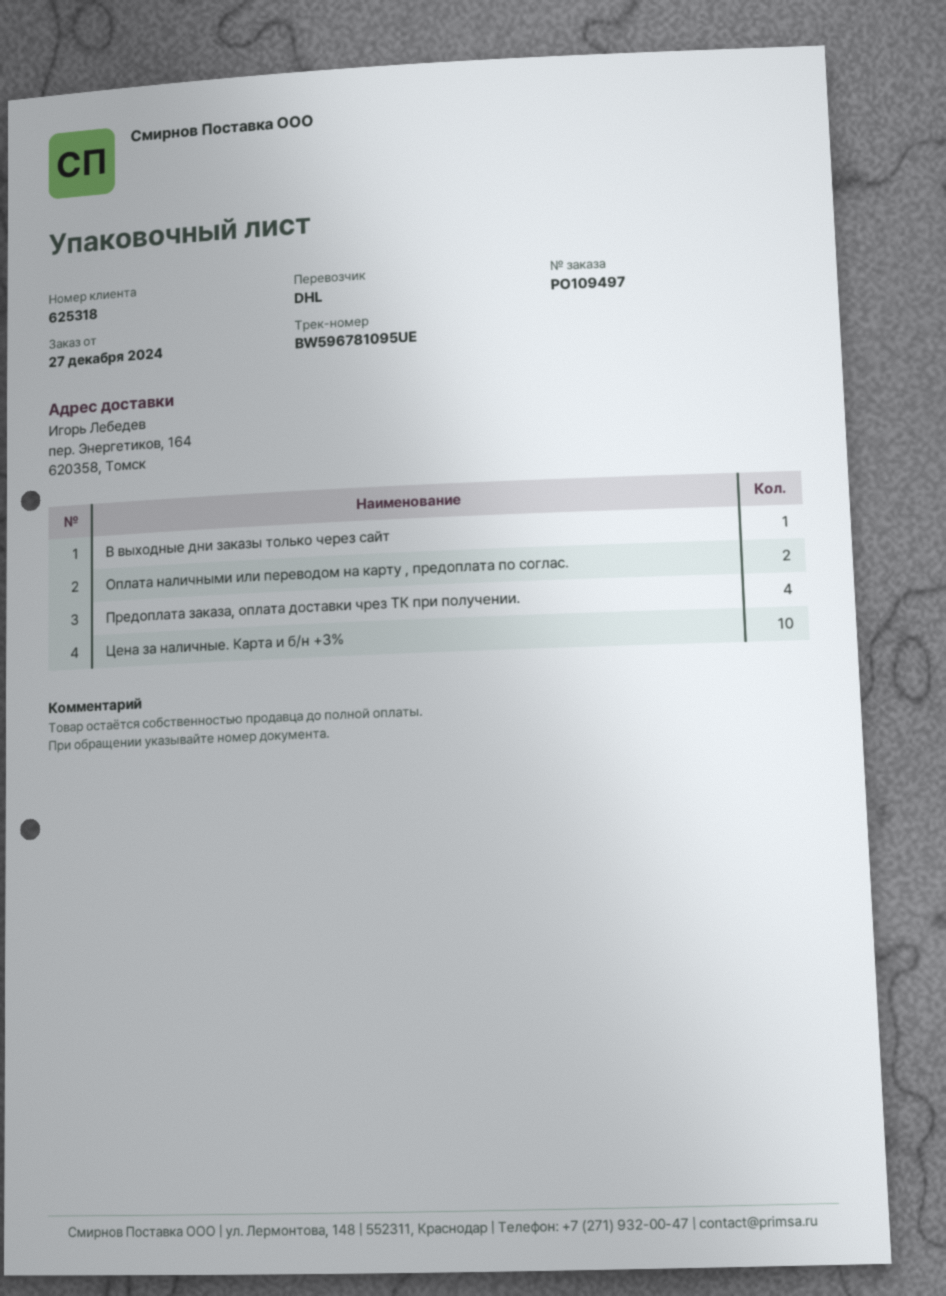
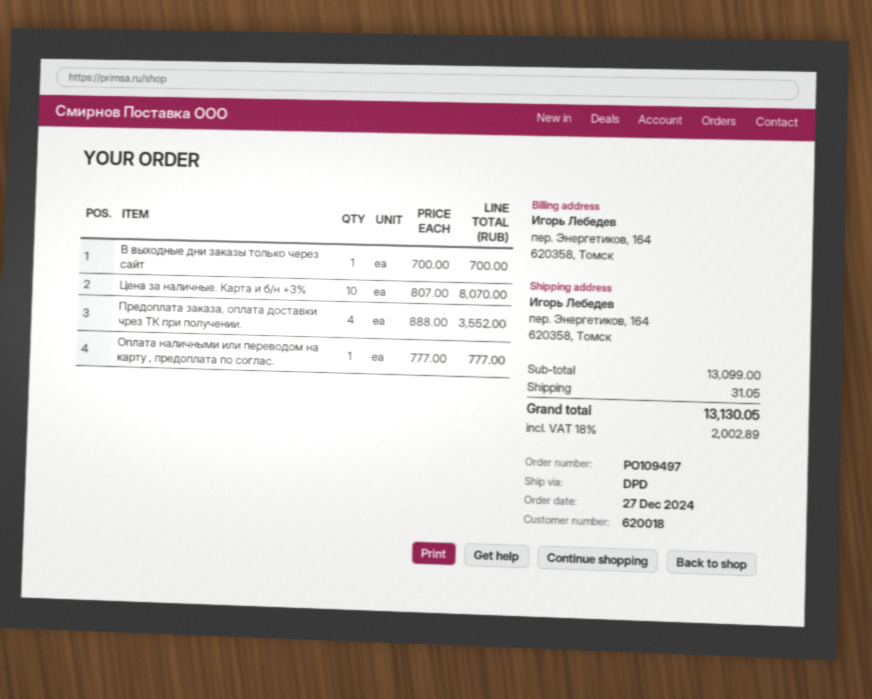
customer number: 625318 -> 620018
shipping method: DHL -> DPD
Оплата наличными или переводом на карту , предоплата по соглас.: 2 -> 1

